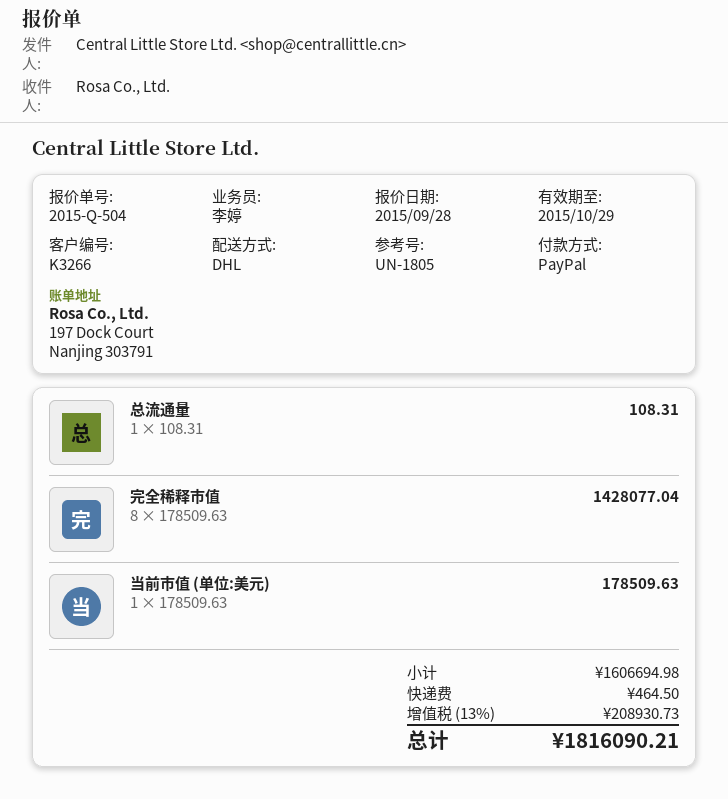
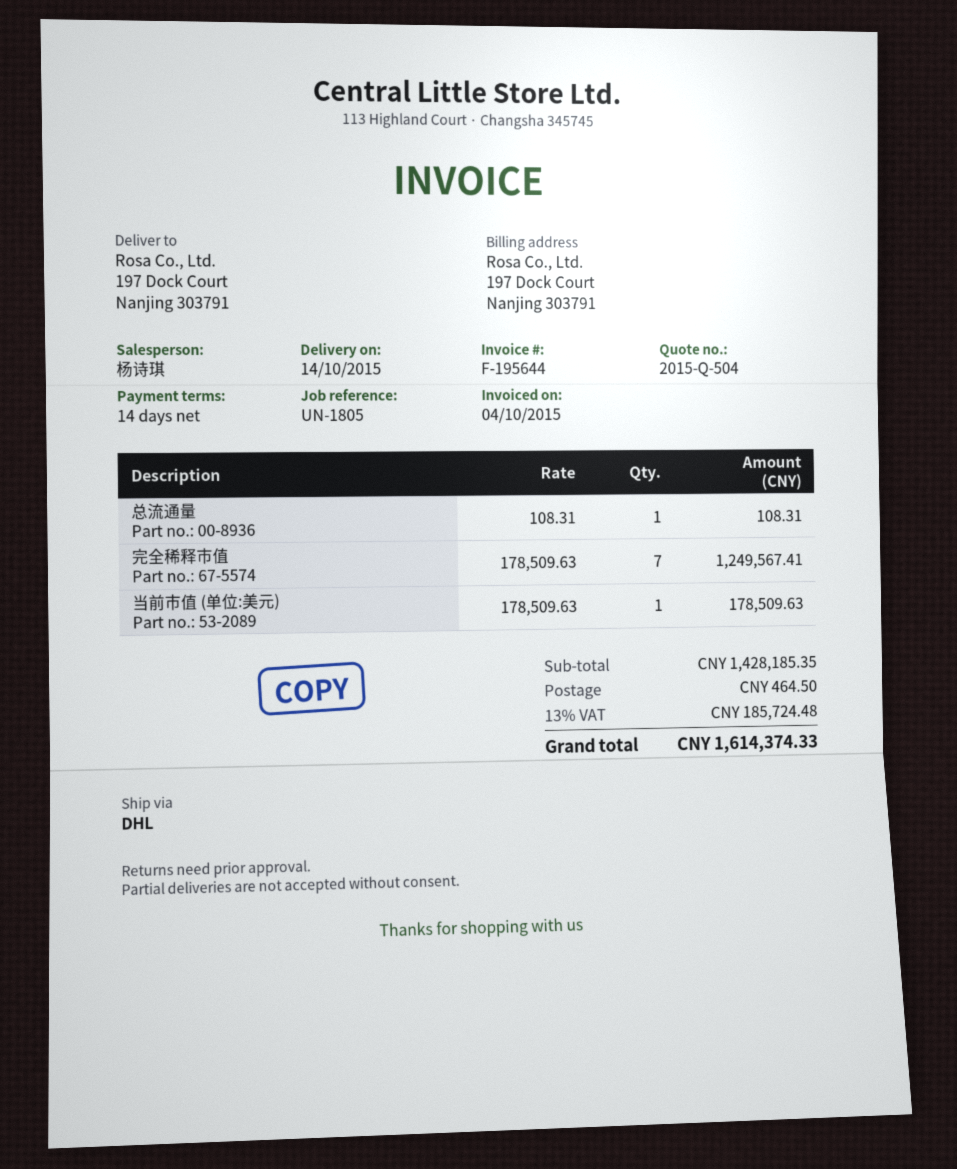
sales rep: 李婷 -> 杨诗琪
完全稀释市值: 8 x 178509.63 = 1428077.04 -> 7 x 178509.63 = 1249567.41
subtotal: 1606694.98 -> 1428185.35
tax: 13% = 208930.73 -> 13% = 185724.48
total: 1816090.21 -> 1614374.33

